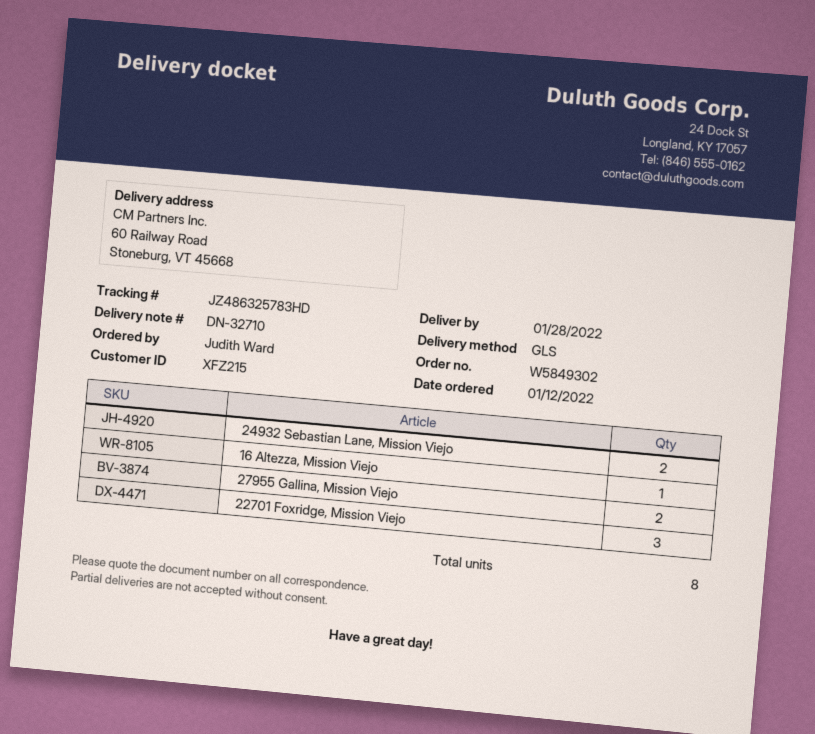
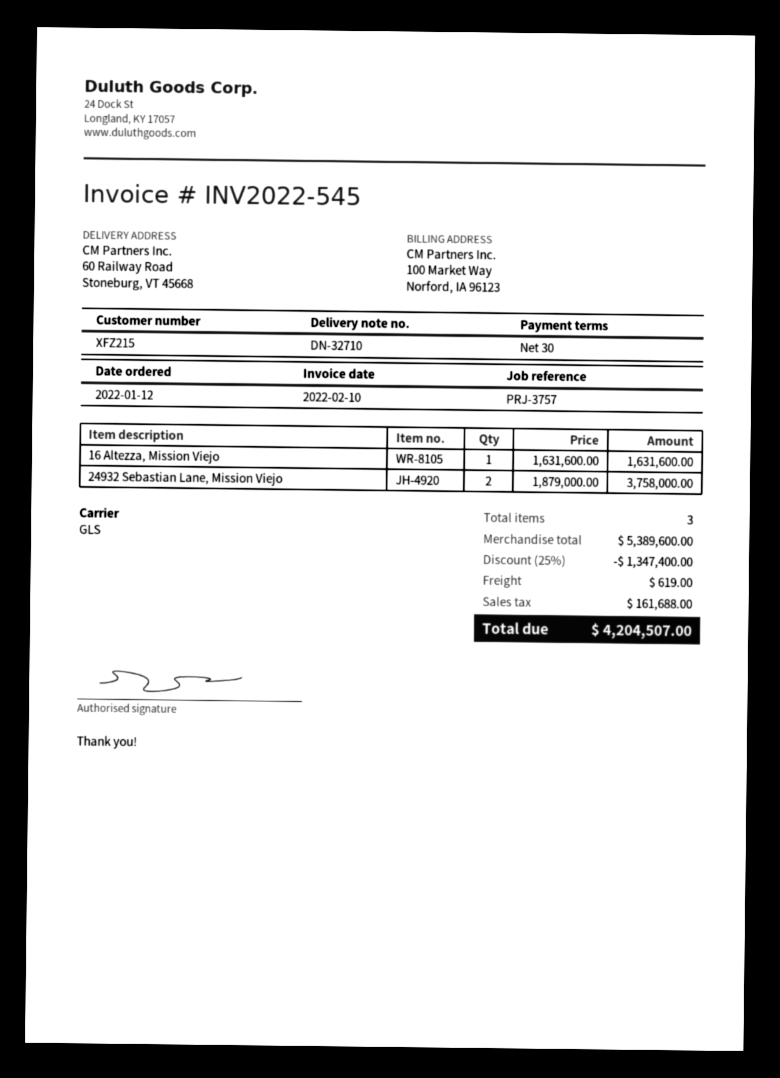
27955 Gallina, Mission Viejo: 2 -> none
22701 Foxridge, Mission Viejo: 3 -> none
total quantity: 8 -> 3

